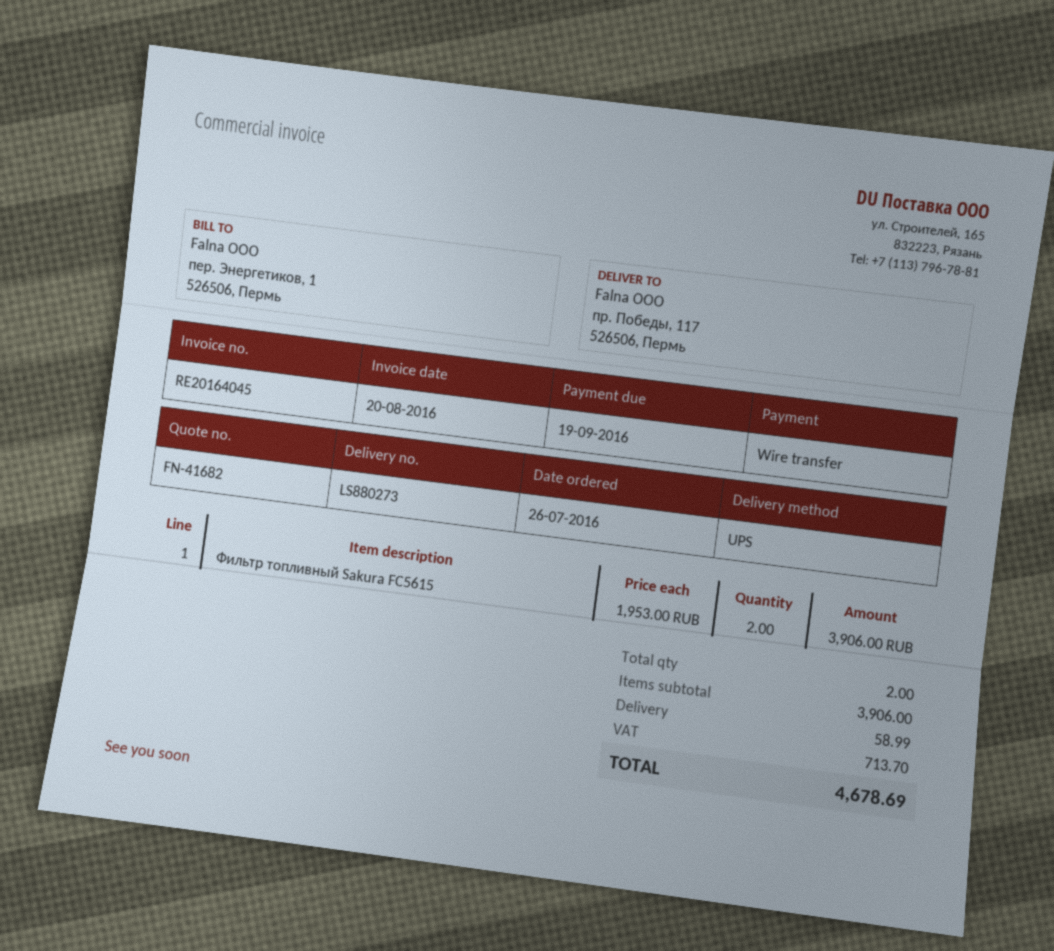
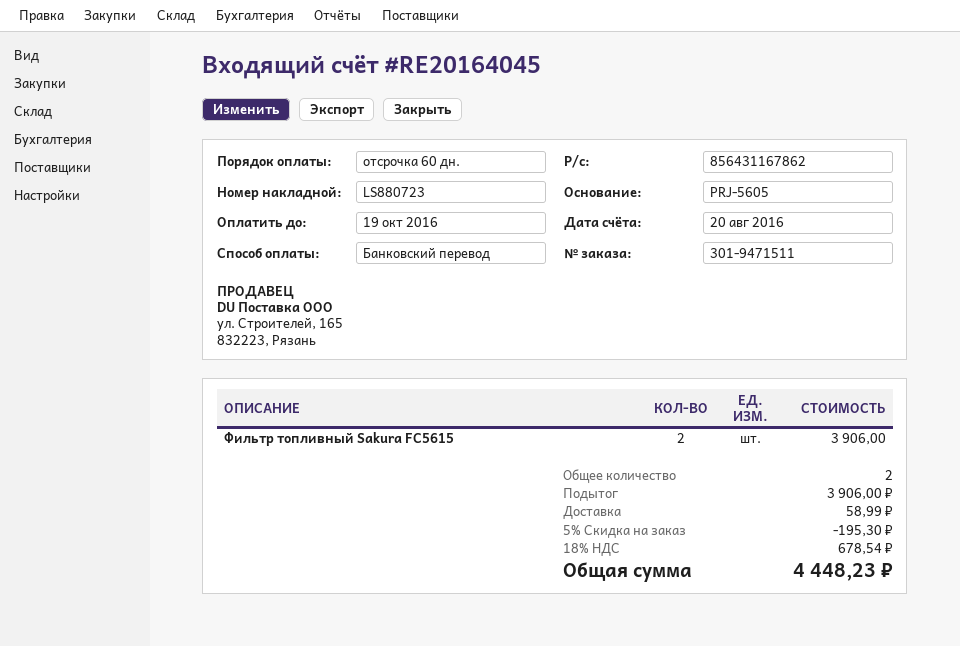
delivery note number: LS880273 -> LS880723
due date: 2016-09-19 -> 2016-10-19
discount: none -> 5% = 195.30
tax: 713.70 -> 678.54
total: 4678.69 -> 4448.23

